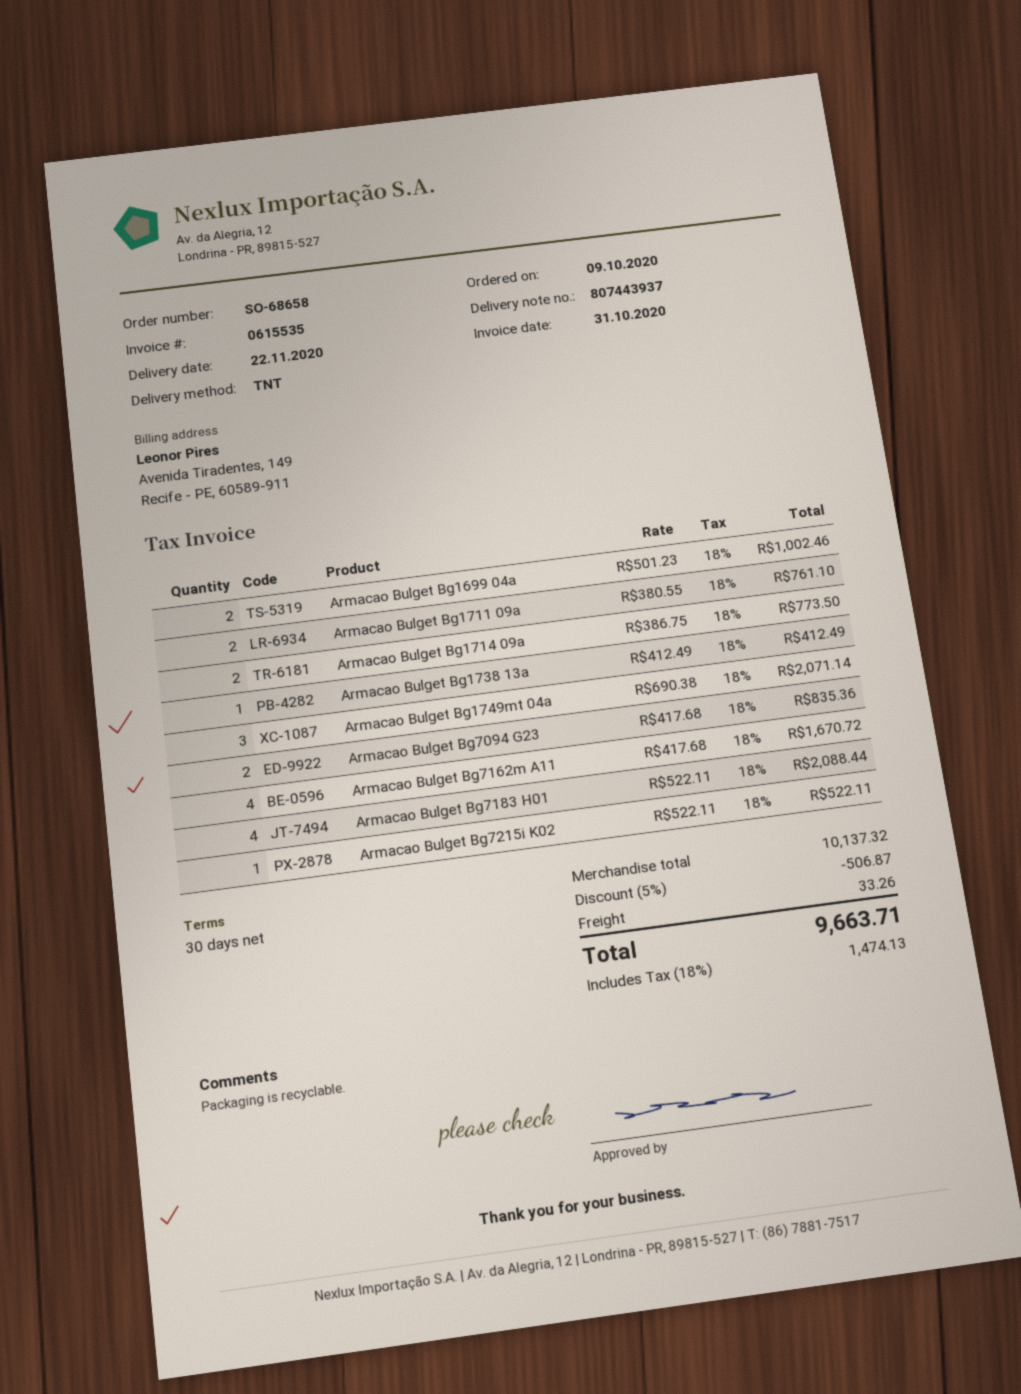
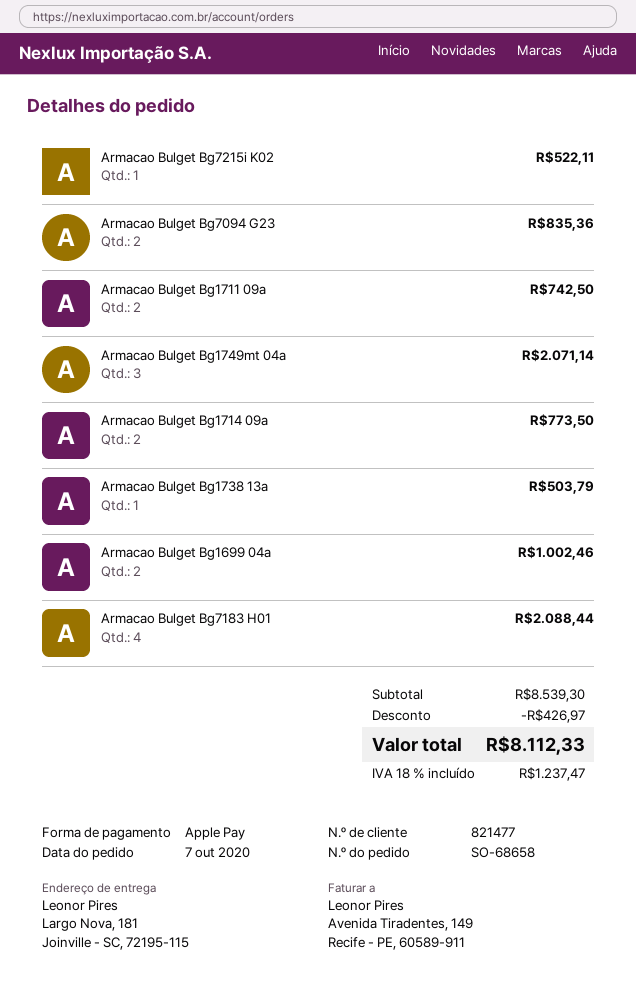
order date: 2020-10-09 -> 2020-10-07
Armacao Bulget Bg1711 09a: 2 for 761.10 -> 2 for 742.50
Armacao Bulget Bg1738 13a: 1 for 412.49 -> 1 for 503.79
Armacao Bulget Bg7162m A11: 4 for 1670.72 -> none
subtotal: 10137.32 -> 8539.30
discount: 506.87 -> 426.97
shipping: 33.26 -> none
tax: 18% = 1474.13 -> 18% = 1237.47
total: 9663.71 -> 8112.33

